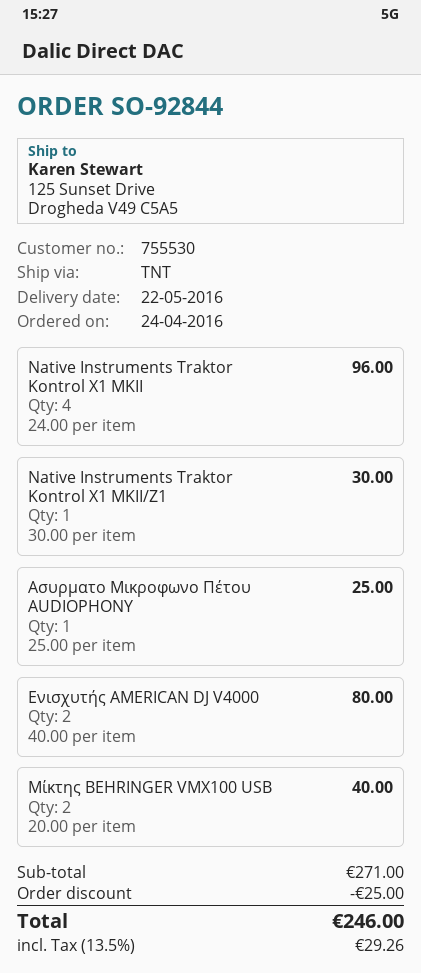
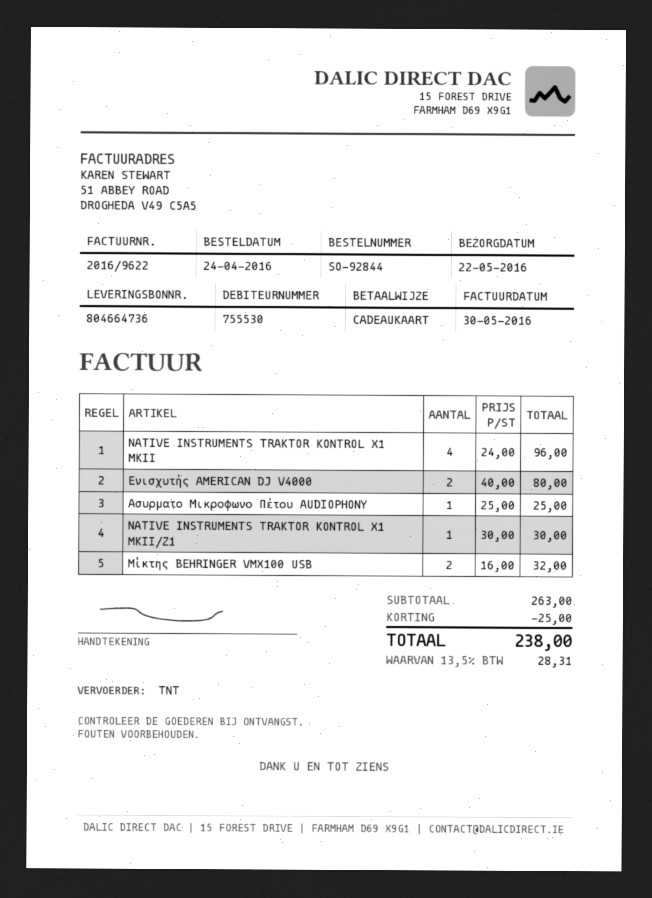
Μίκτης BEHRINGER VMX100 USB: 2 x 20.00 = 40.00 -> 2 x 16.00 = 32.00
subtotal: 271.00 -> 263.00
tax: 13.5% = 29.26 -> 13.5% = 28.31
total: 246.00 -> 238.00

